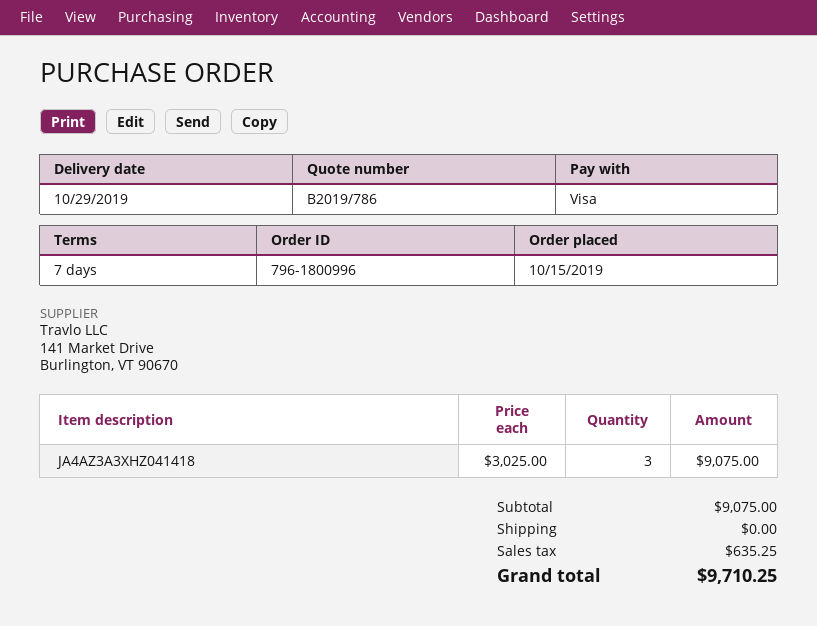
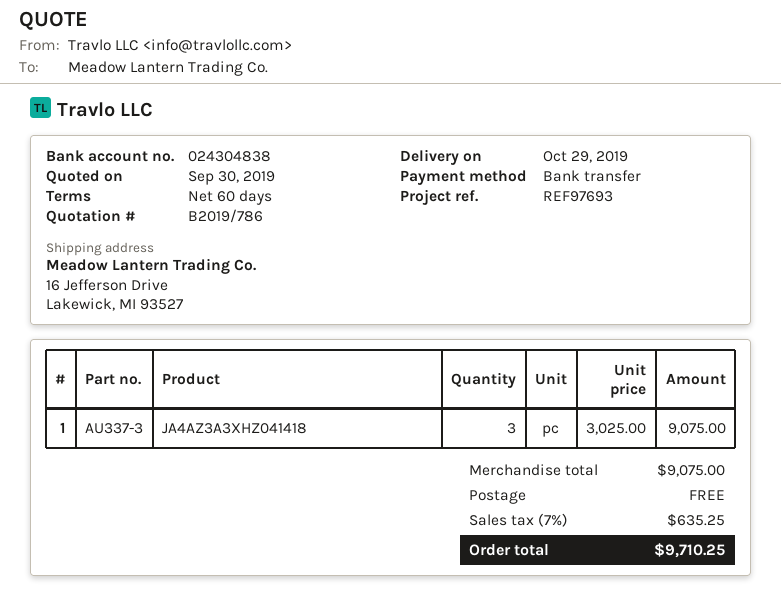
payment terms: 7 days -> 60 days
payment method: Visa -> bank transfer

